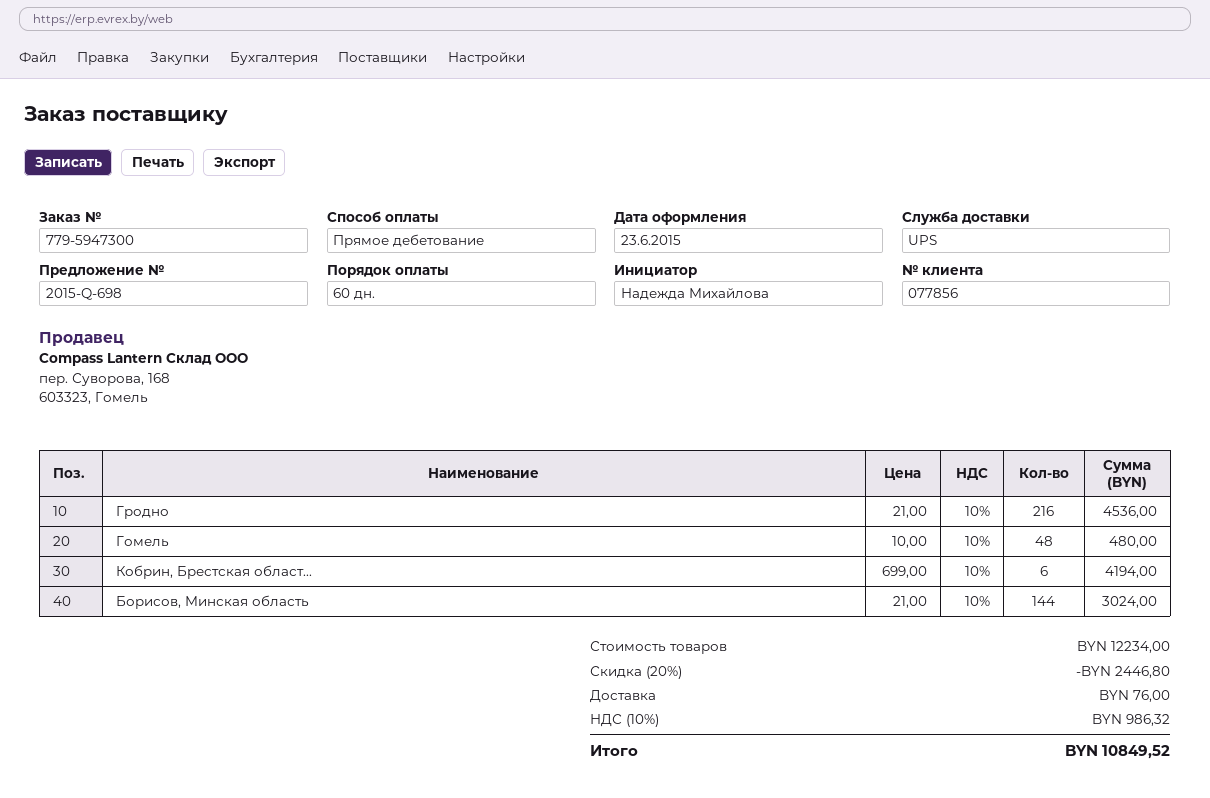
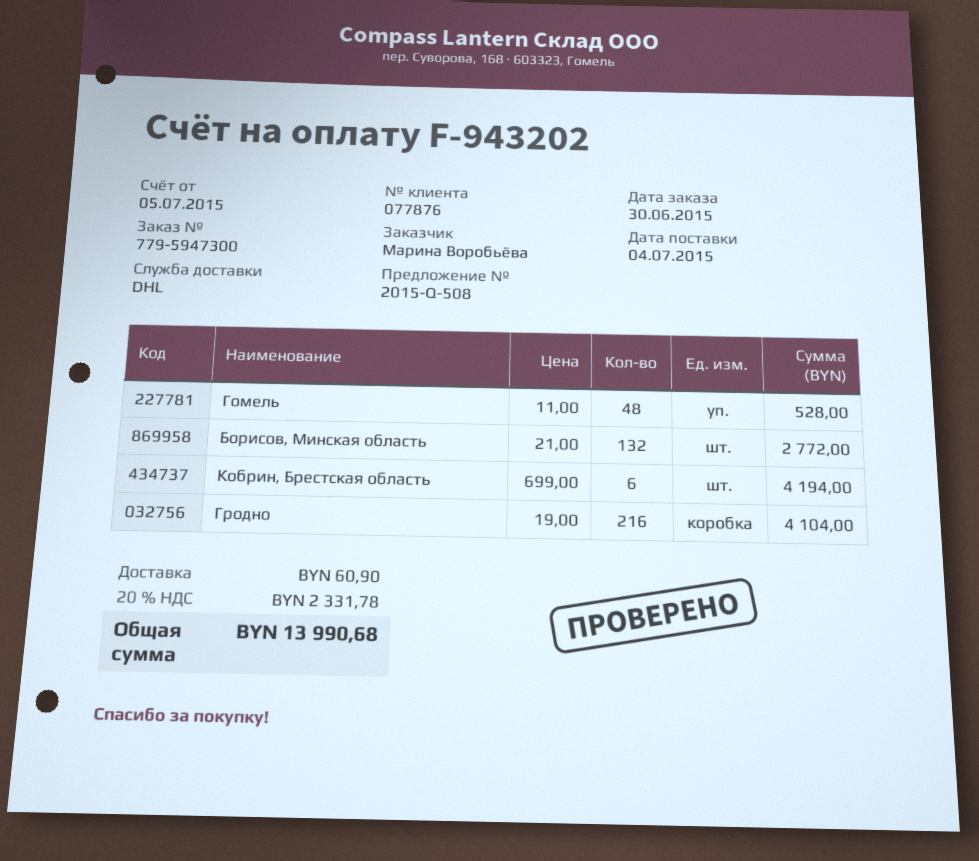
quote number: 2015-Q-698 -> 2015-Q-508
order date: 2015-06-23 -> 2015-06-30
customer number: 077856 -> 077876
ordered by: Надежда Михайлова -> Марина Воробьёва
shipping method: UPS -> DHL
Гродно: 216 x 21.00 = 4536.00 -> 216 x 19.00 = 4104.00
Гомель: 48 x 10.00 = 480.00 -> 48 x 11.00 = 528.00
Борисов, Минская область: 144 x 21.00 = 3024.00 -> 132 x 21.00 = 2772.00
discount: 20% = 2446.80 -> none
shipping: 76.00 -> 60.90
tax: 10% = 986.32 -> 20% = 2331.78
total: 10849.52 -> 13990.68

